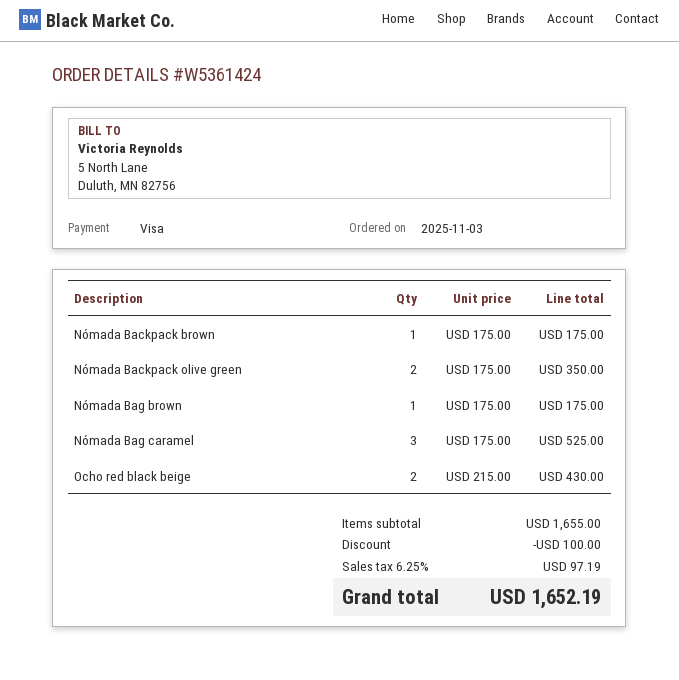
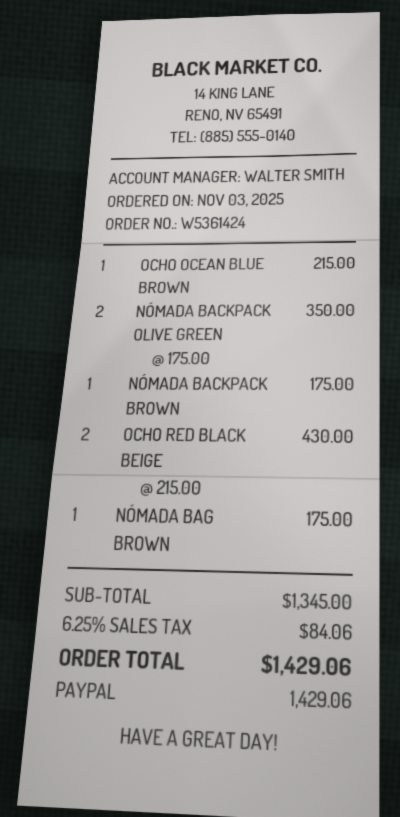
payment method: Visa -> PayPal
Nómada Bag caramel: 3 x 175.00 = 525.00 -> none
OCHO OCEAN BLUE BROWN: none -> 1 x 215.00 = 215.00
subtotal: 1655.00 -> 1345.00
discount: 100.00 -> none
tax: 6.25% = 97.19 -> 6.25% = 84.06
total: 1652.19 -> 1429.06

